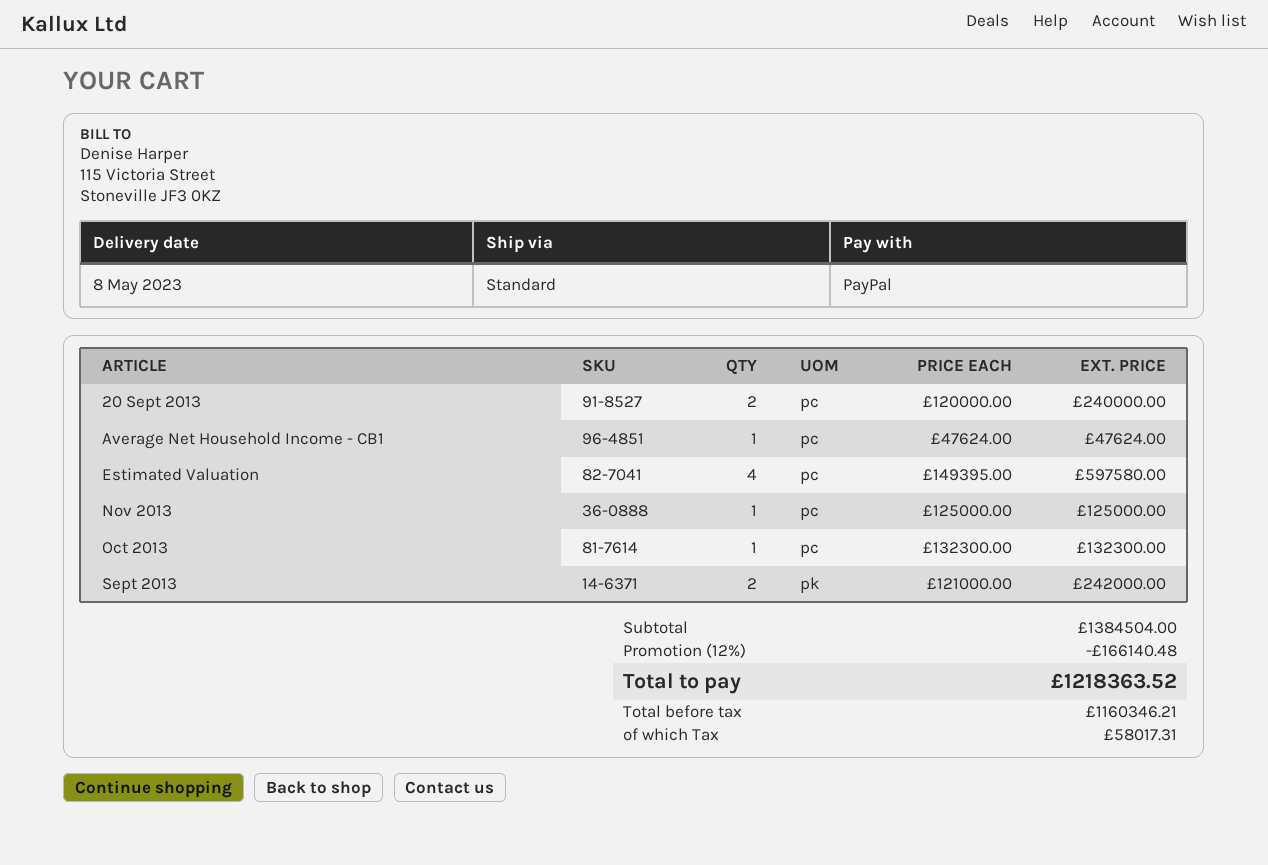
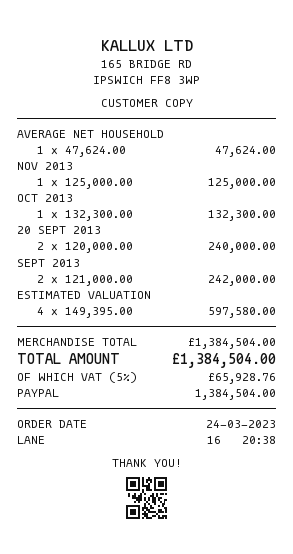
discount: 12% = 166140.48 -> none
tax: 58017.31 -> 65928.76
total: 1218363.52 -> 1384504.00

